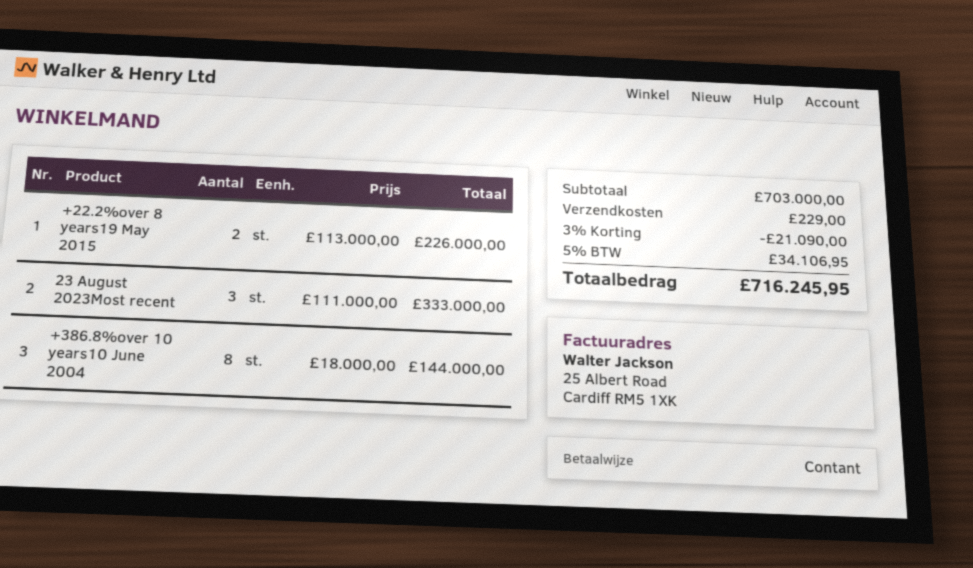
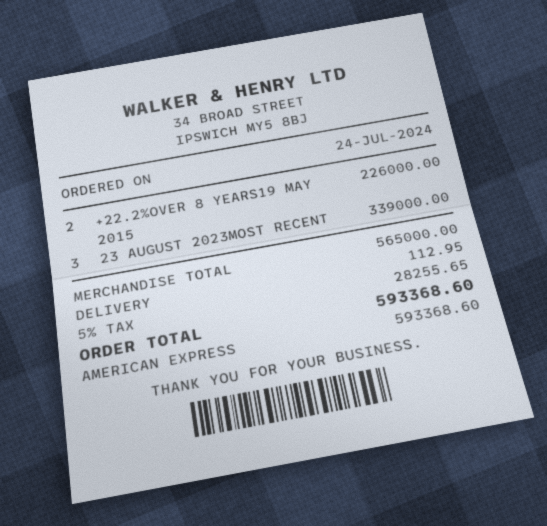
payment method: cash -> American Express
23 August 2023Most recent: 3 for 333000.00 -> 3 for 339000.00
+386.8%over 10 years10 June 2004: 8 for 144000.00 -> none
subtotal: 703000.00 -> 565000.00
discount: 3% = 21090.00 -> none
shipping: 229.00 -> 112.95
tax: 5% = 34106.95 -> 5% = 28255.65
total: 716245.95 -> 593368.60

